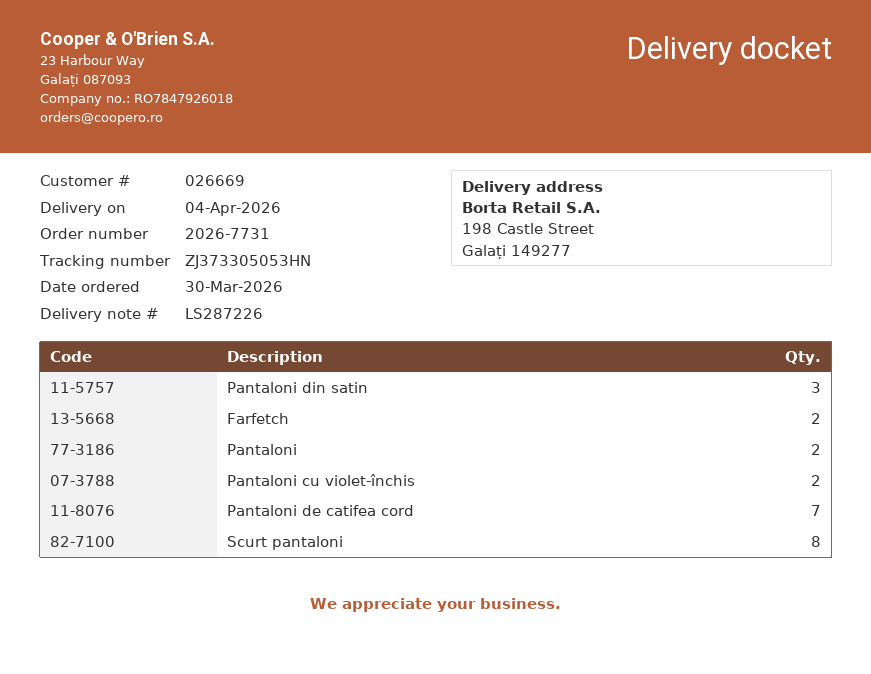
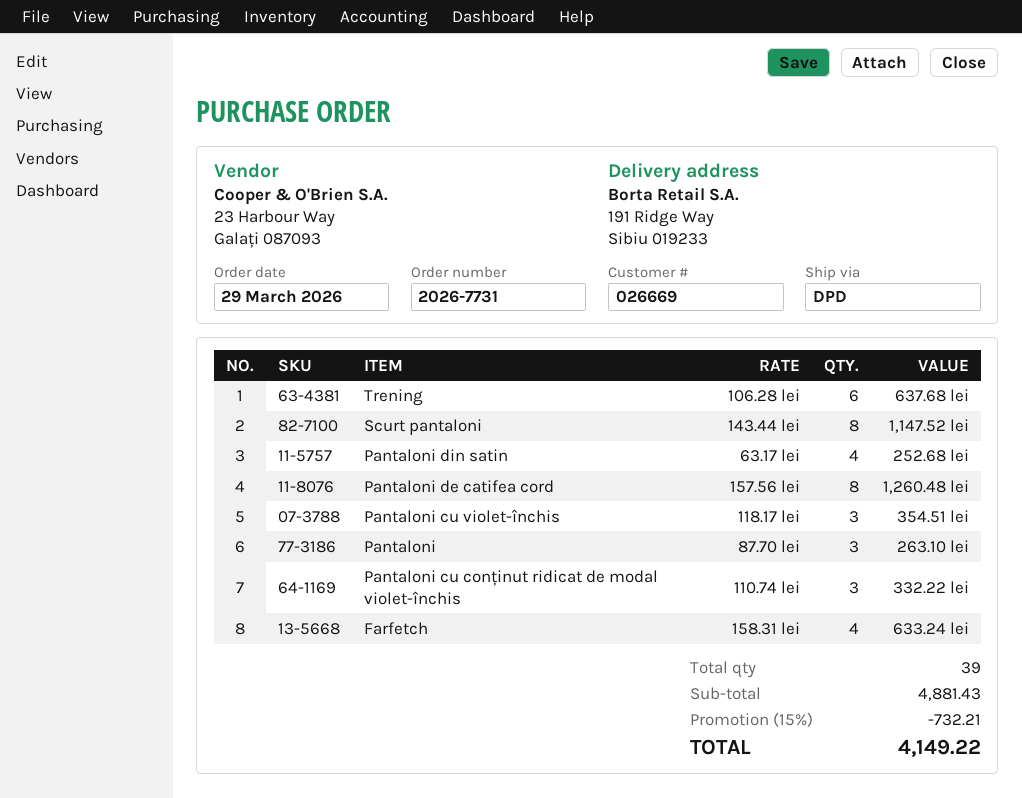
order date: 2026-03-30 -> 2026-03-29
ship to: 198 Castle Street, Galați 149277 -> 191 Ridge Way, Sibiu 019233
Pantaloni din satin: 3 -> 4
Farfetch: 2 -> 4
Pantaloni: 2 -> 3
Pantaloni cu violet-închis: 2 -> 3
Pantaloni de catifea cord: 7 -> 8
Trening: none -> 6
Pantaloni cu conținut ridicat de modal violet-închis: none -> 3

